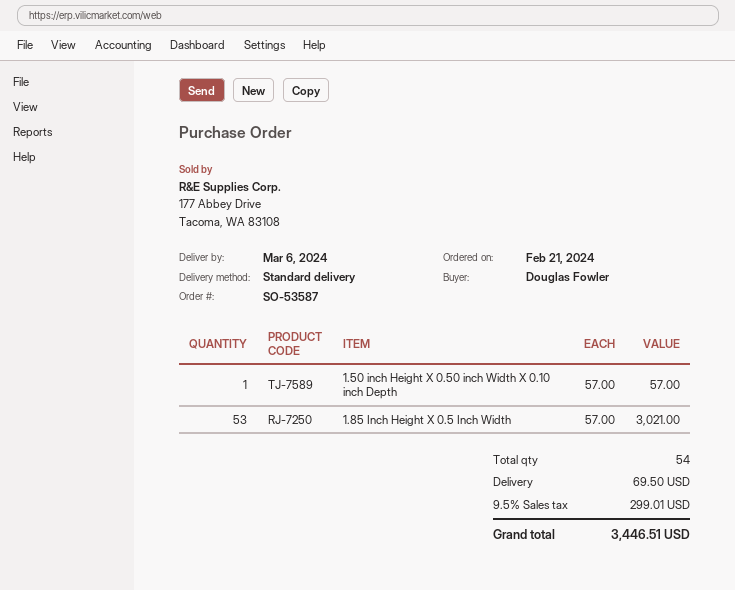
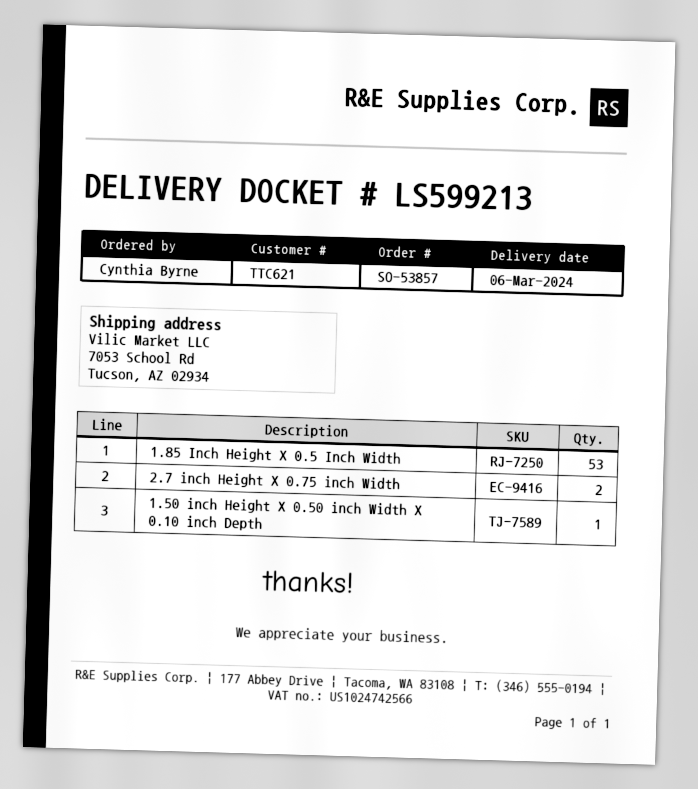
order number: SO-53587 -> SO-53857
ordered by: Douglas Fowler -> Cynthia Byrne
2.7 inch Height X 0.75 inch Width: none -> 2

